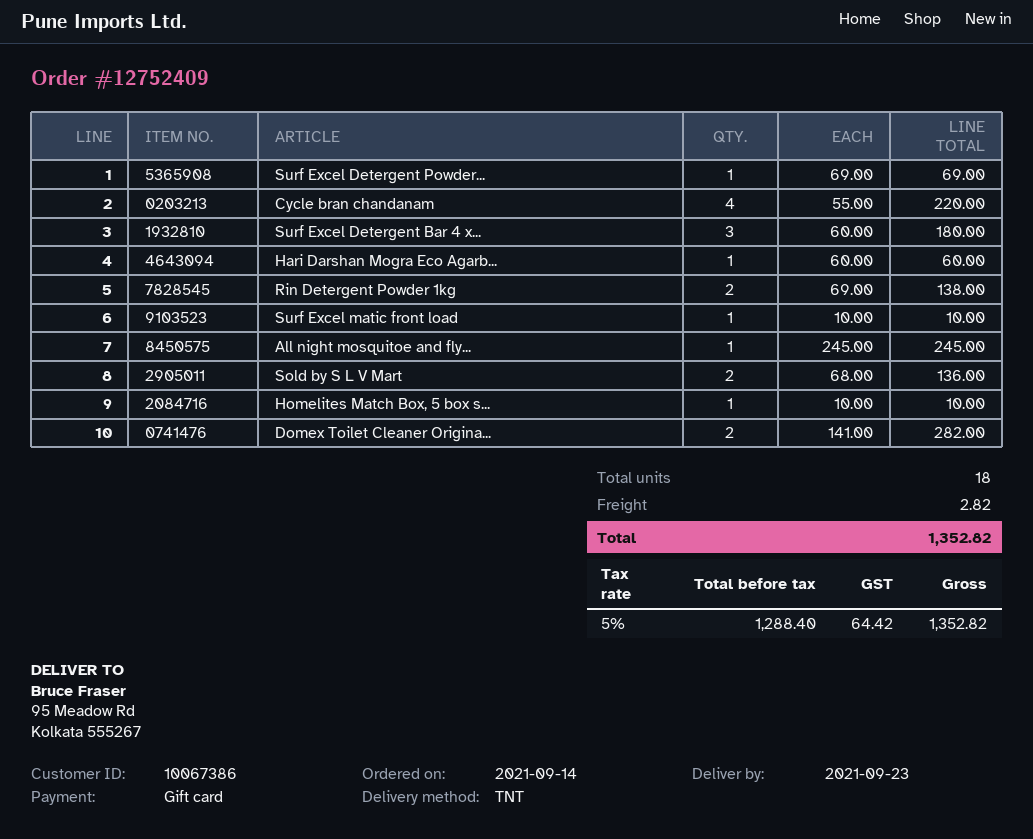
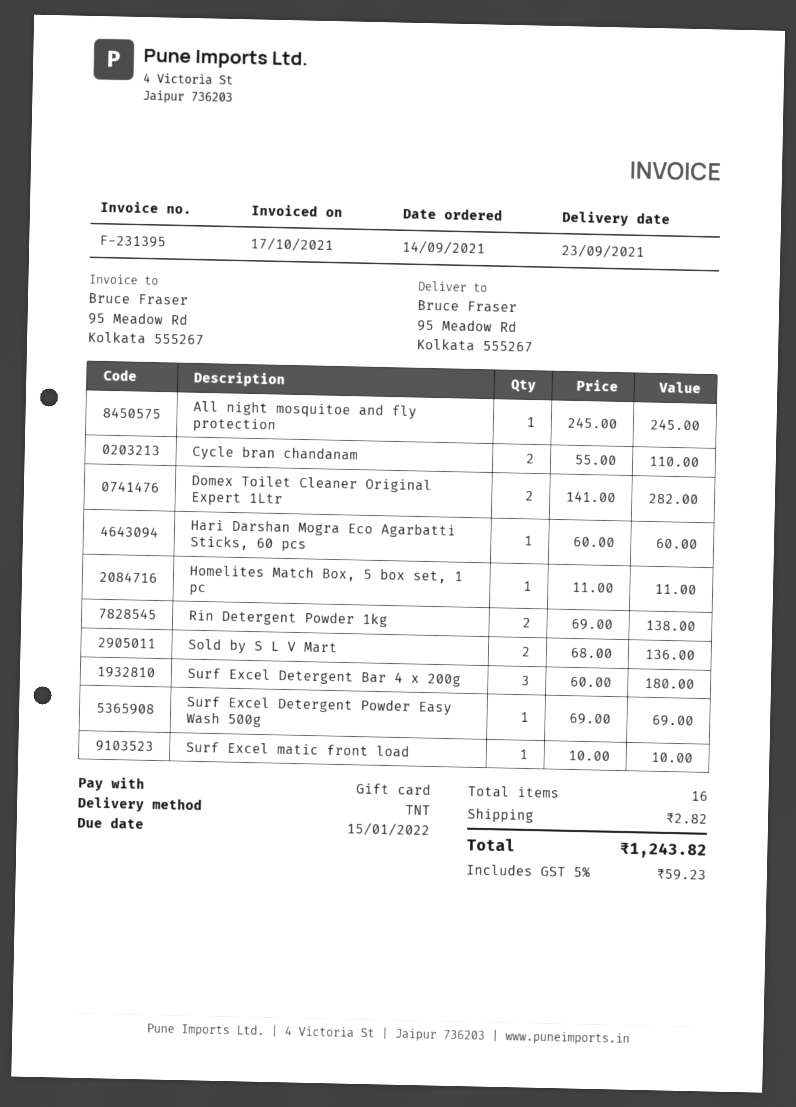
Cycle bran chandanam: 4 x 55.00 = 220.00 -> 2 x 55.00 = 110.00
Homelites Match Box, 5 box s...: 1 x 10.00 = 10.00 -> 1 x 11.00 = 11.00
total quantity: 18 -> 16
tax: 5% = 64.42 -> 5% = 59.23
total: 1352.82 -> 1243.82

